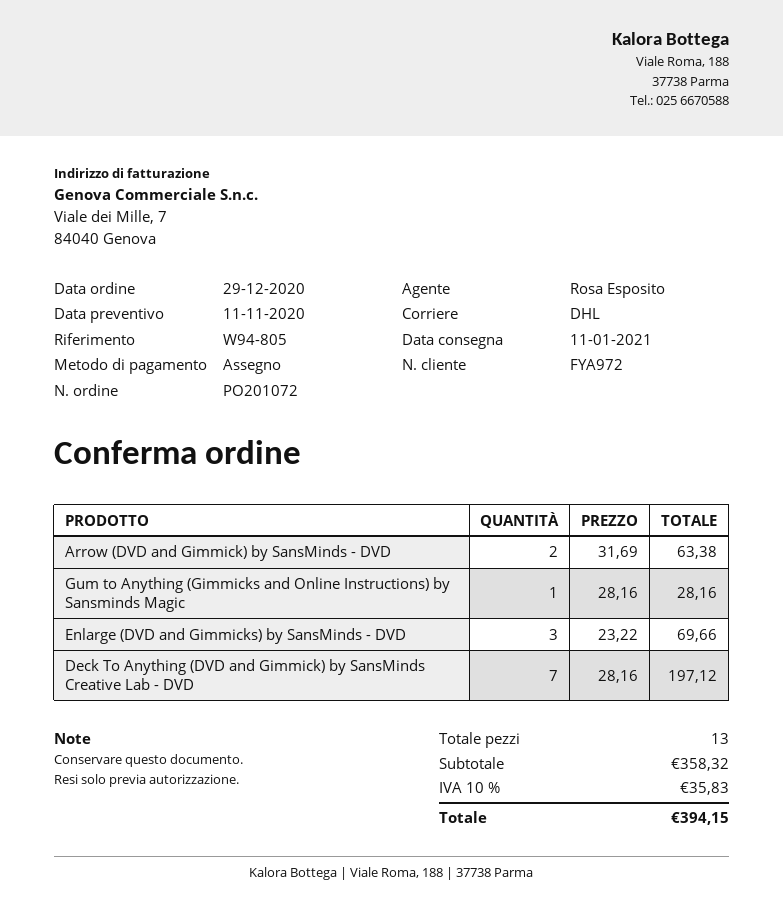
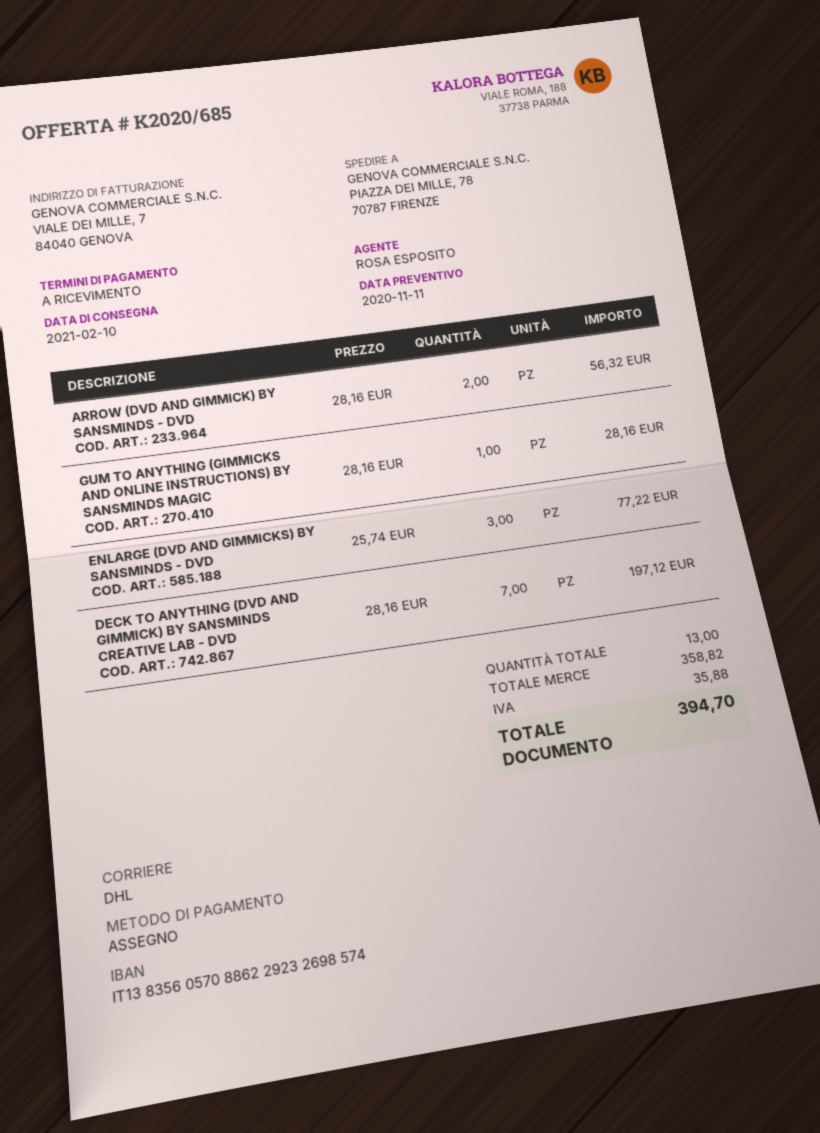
delivery date: 2021-01-11 -> 2021-02-10
Arrow (DVD and Gimmick) by SansMinds - DVD: 2 x 31.69 = 63.38 -> 2 x 28.16 = 56.32
Enlarge (DVD and Gimmicks) by SansMinds - DVD: 3 x 23.22 = 69.66 -> 3 x 25.74 = 77.22
subtotal: 358.32 -> 358.82
tax: 35.83 -> 35.88
total: 394.15 -> 394.70

